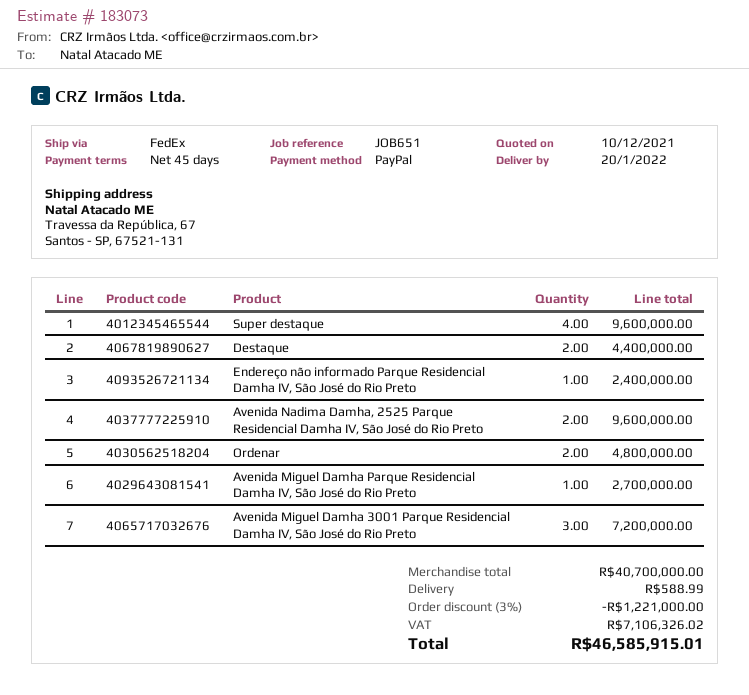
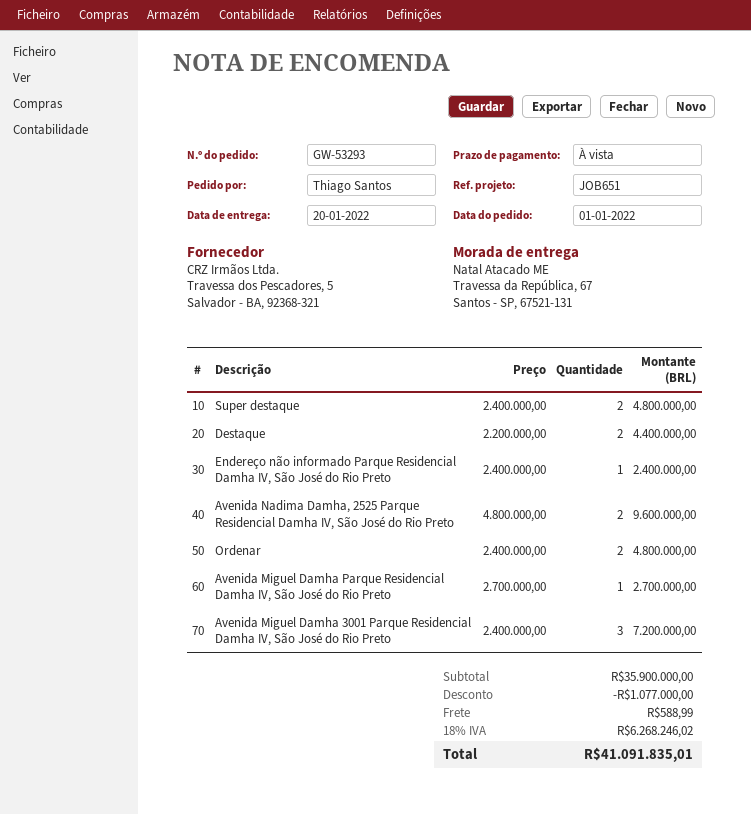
payment terms: 45 days -> on receipt
Super destaque: 4 for 9600000.00 -> 2 for 4800000.00
subtotal: 40700000.00 -> 35900000.00
discount: 1221000.00 -> 1077000.00
tax: 7106326.02 -> 6268246.02
total: 46585915.01 -> 41091835.01

